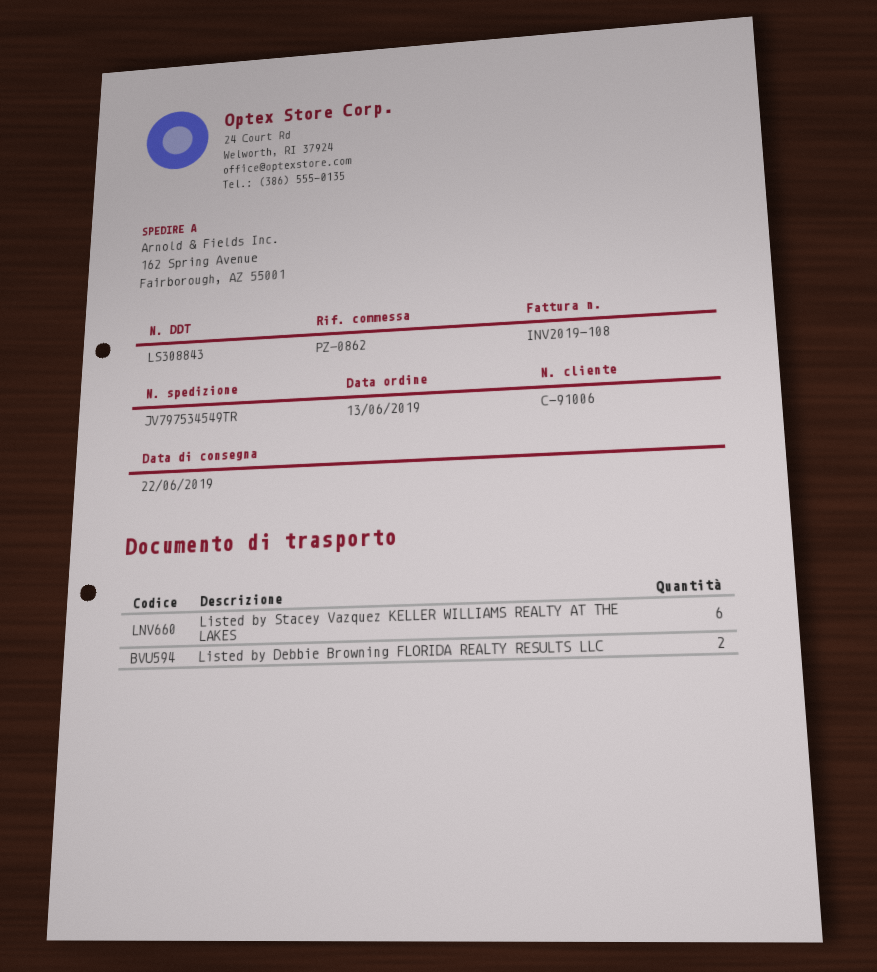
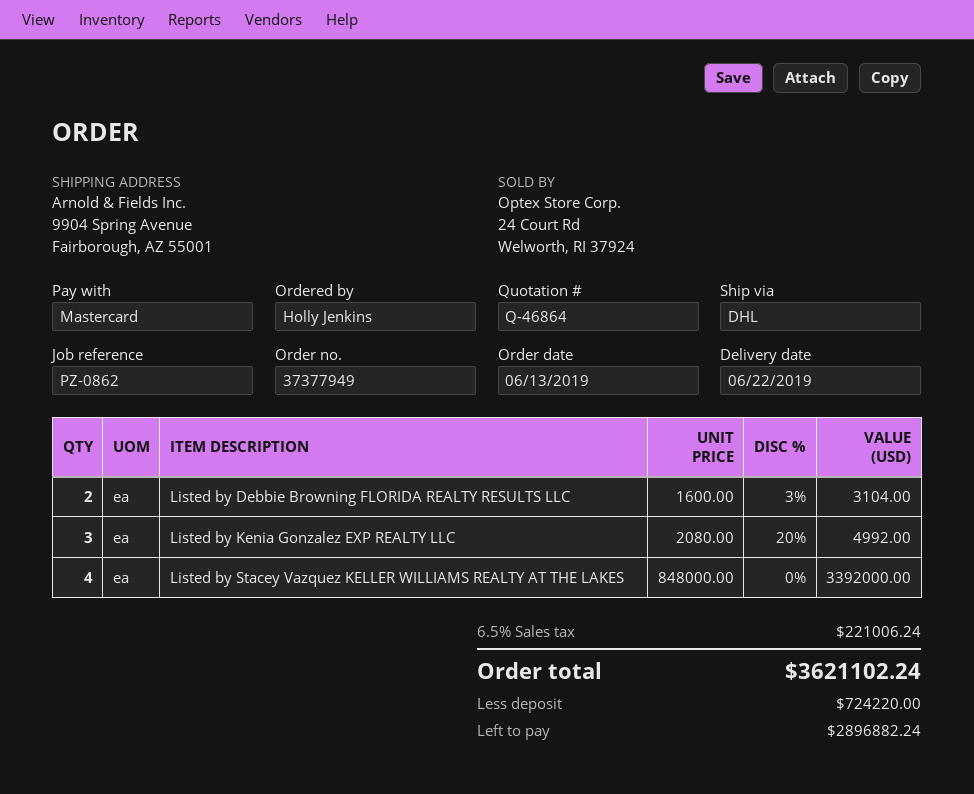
ship to: 162 Spring Avenue, Fairborough, AZ 55001 -> 9904 Spring Avenue, Fairborough, AZ 55001
Listed by Stacey Vazquez KELLER WILLIAMS REALTY AT THE LAKES: 6 -> 4
Listed by Kenia Gonzalez EXP REALTY LLC: none -> 3

